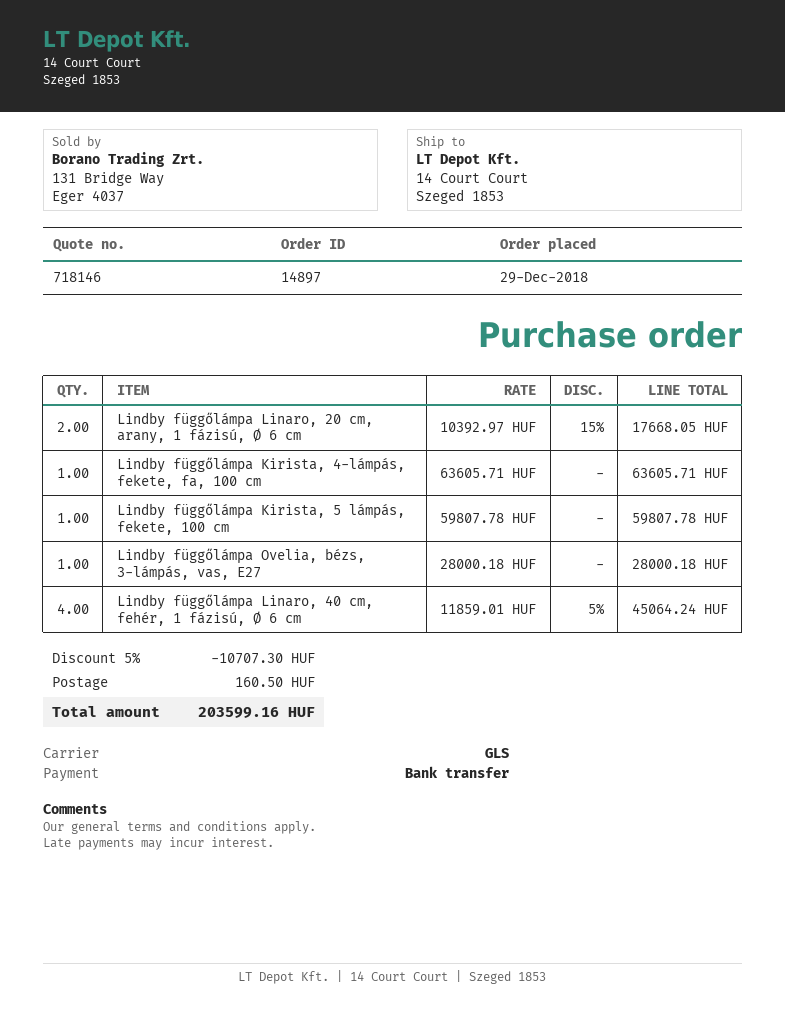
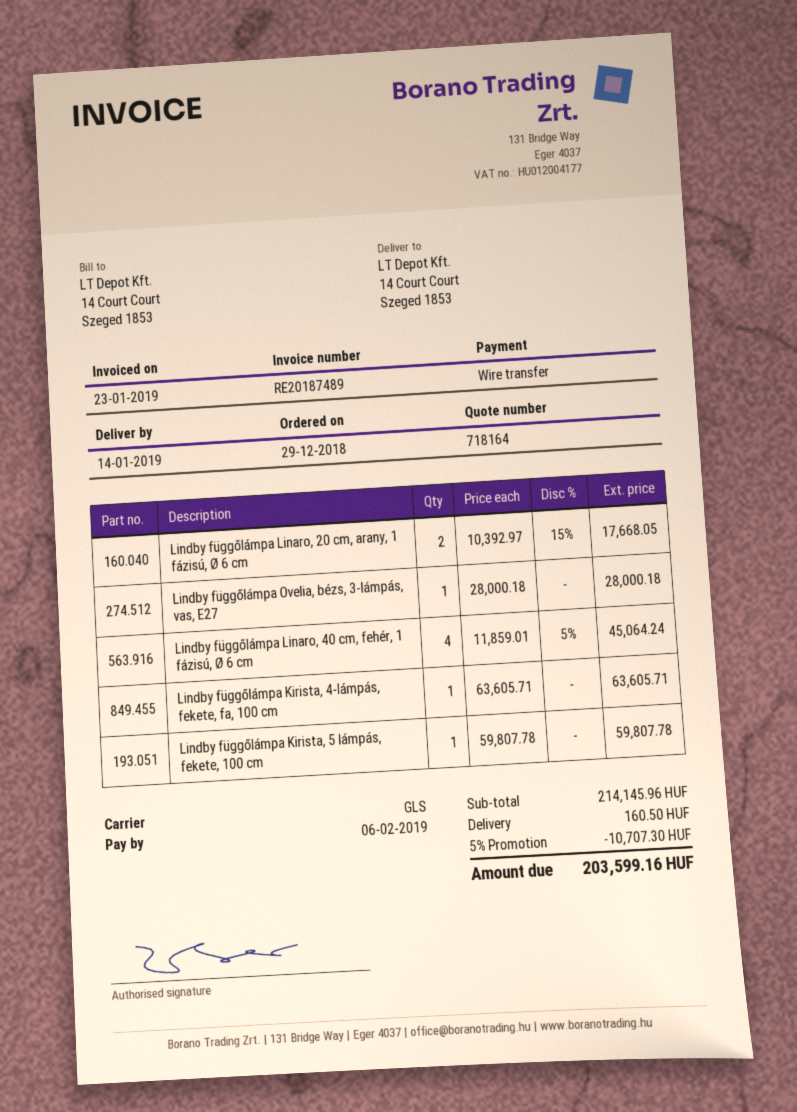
quote number: 718146 -> 718164

